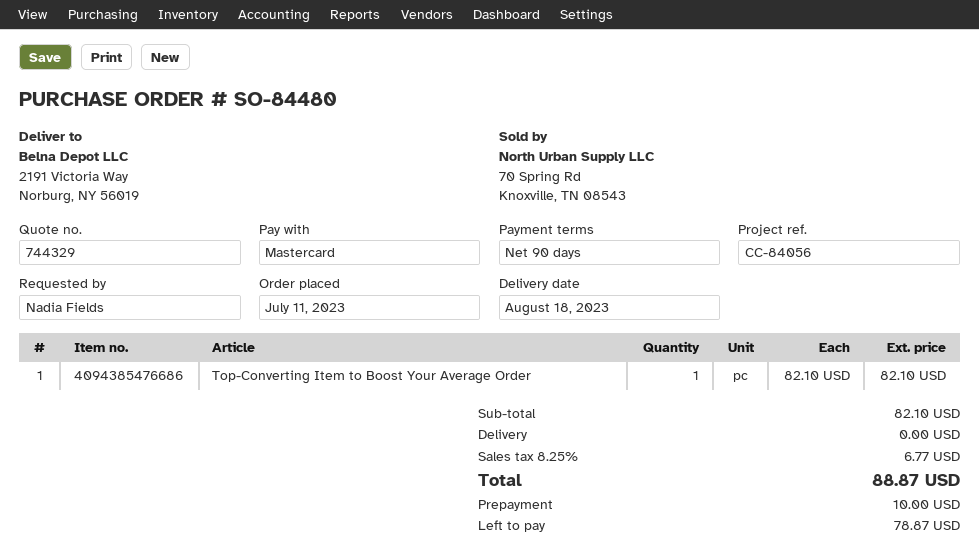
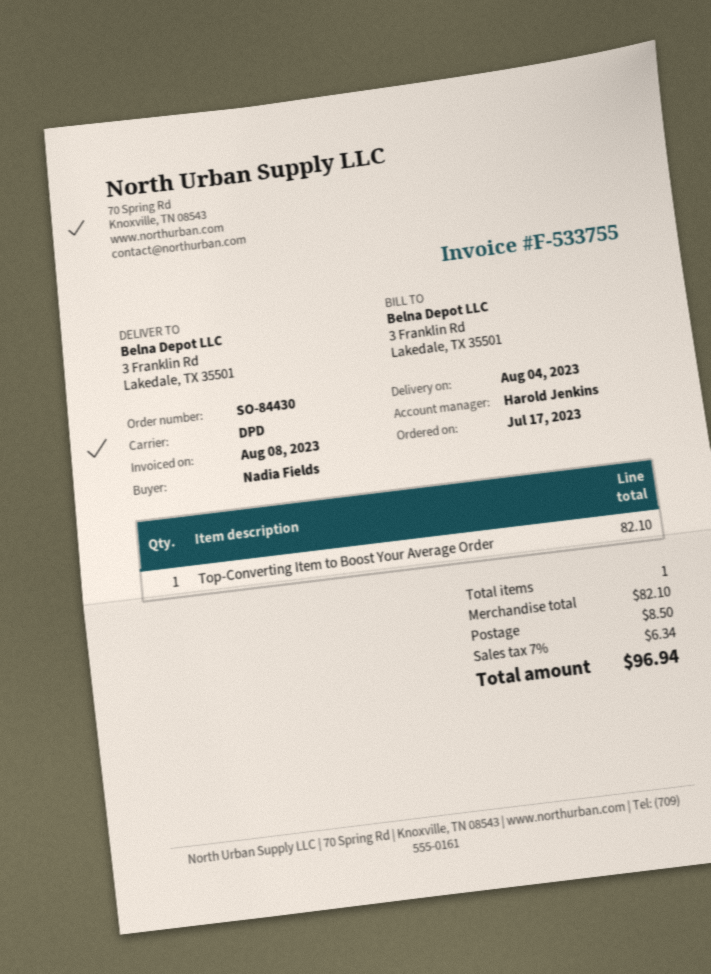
order number: SO-84480 -> SO-84430
order date: 2023-07-11 -> 2023-07-17
delivery date: 2023-08-18 -> 2023-08-04
ship to: 2191 Victoria Way, Norburg, NY 56019 -> 3 Franklin Rd, Lakedale, TX 35501
shipping: 0.00 -> 8.50
tax: 8.25% = 6.77 -> 7% = 6.34
total: 88.87 -> 96.94

